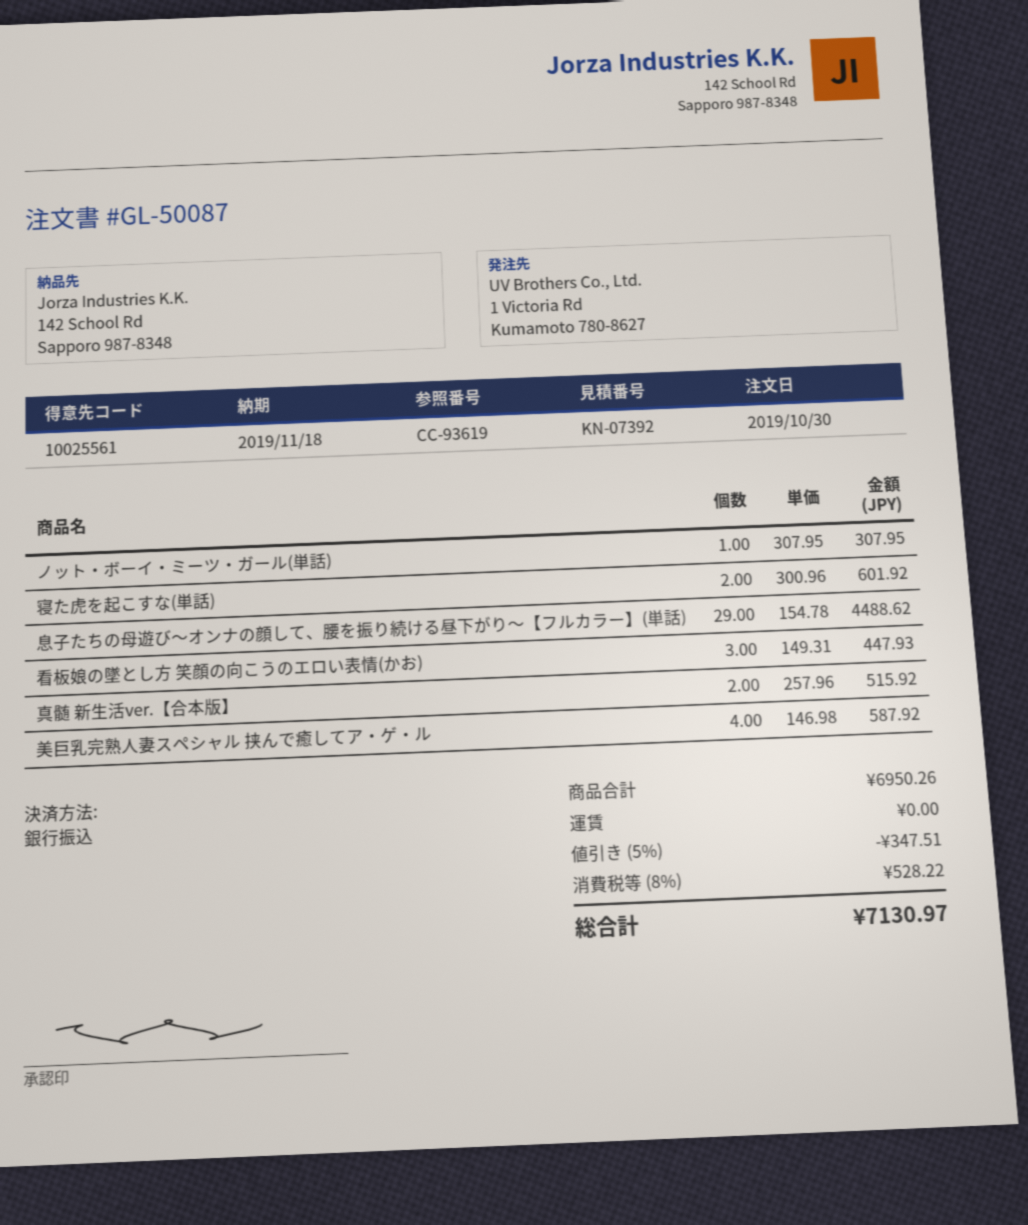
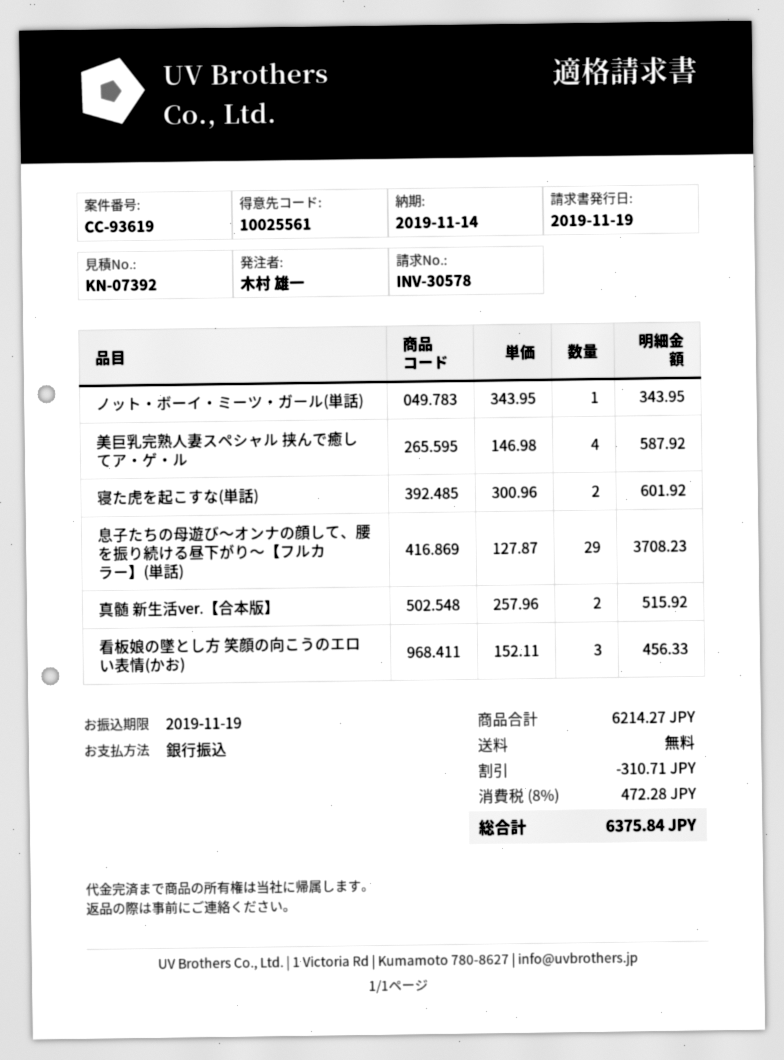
delivery date: 2019-11-18 -> 2019-11-14
ノット・ボーイ・ミーツ・ガール(単話): 1 x 307.95 = 307.95 -> 1 x 343.95 = 343.95
息子たちの母遊び〜オンナの顔して、腰を振り続ける昼下がり〜【フルカラー】(単話): 29 x 154.78 = 4488.62 -> 29 x 127.87 = 3708.23
看板娘の墜とし方 笑顔の向こうのエロい表情(かお): 3 x 149.31 = 447.93 -> 3 x 152.11 = 456.33
subtotal: 6950.26 -> 6214.27
discount: 347.51 -> 310.71
tax: 8% = 528.22 -> 8% = 472.28
total: 7130.97 -> 6375.84

